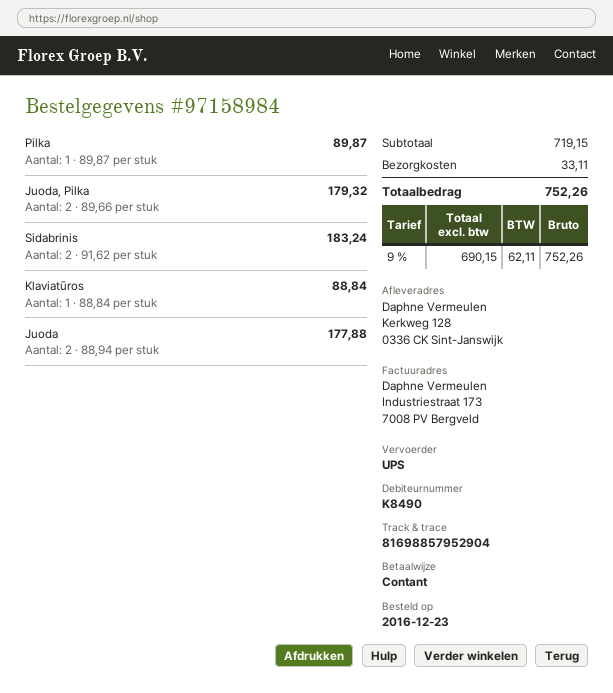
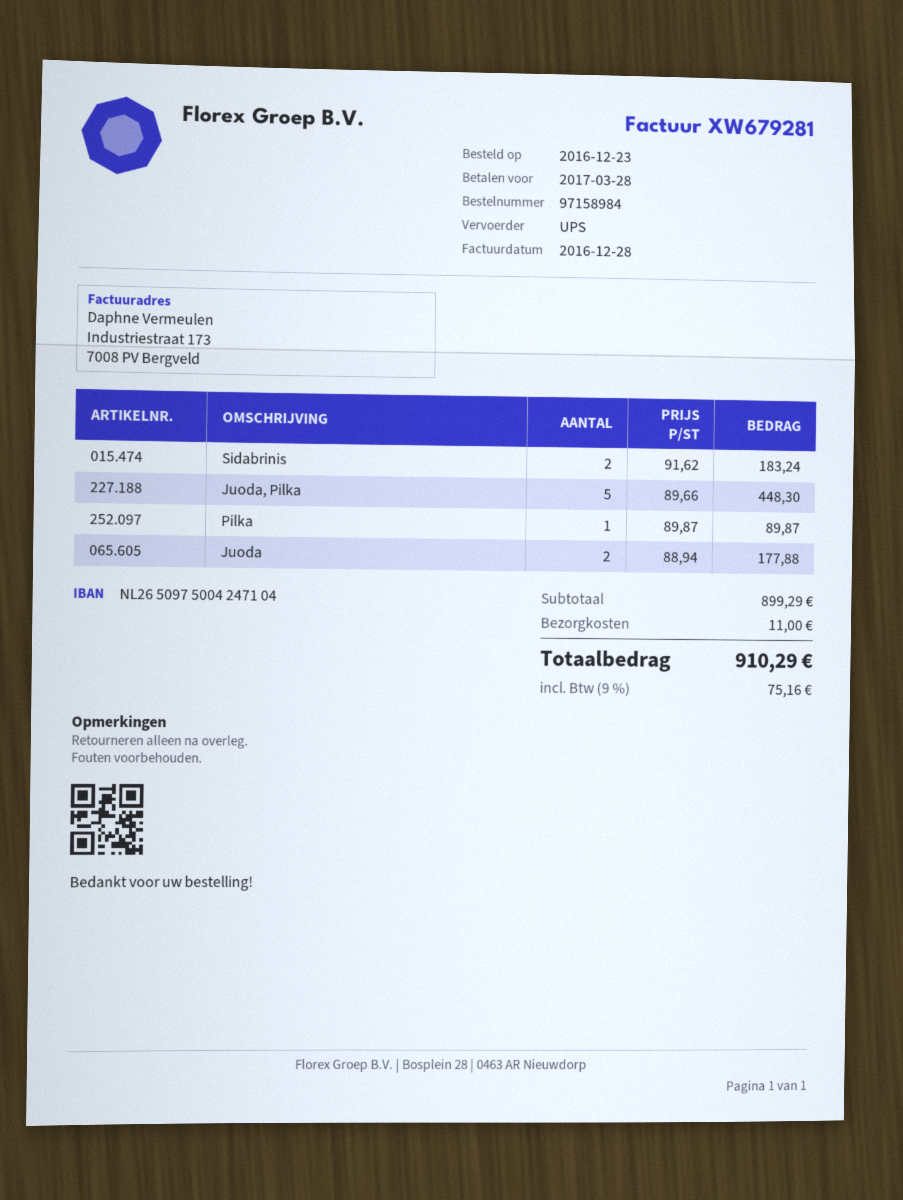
Juoda, Pilka: 2 x 89.66 = 179.32 -> 5 x 89.66 = 448.30
Klaviatūros: 1 x 88.84 = 88.84 -> none
subtotal: 719.15 -> 899.29
shipping: 33.11 -> 11.00
tax: 9% = 62.11 -> 9% = 75.16
total: 752.26 -> 910.29

